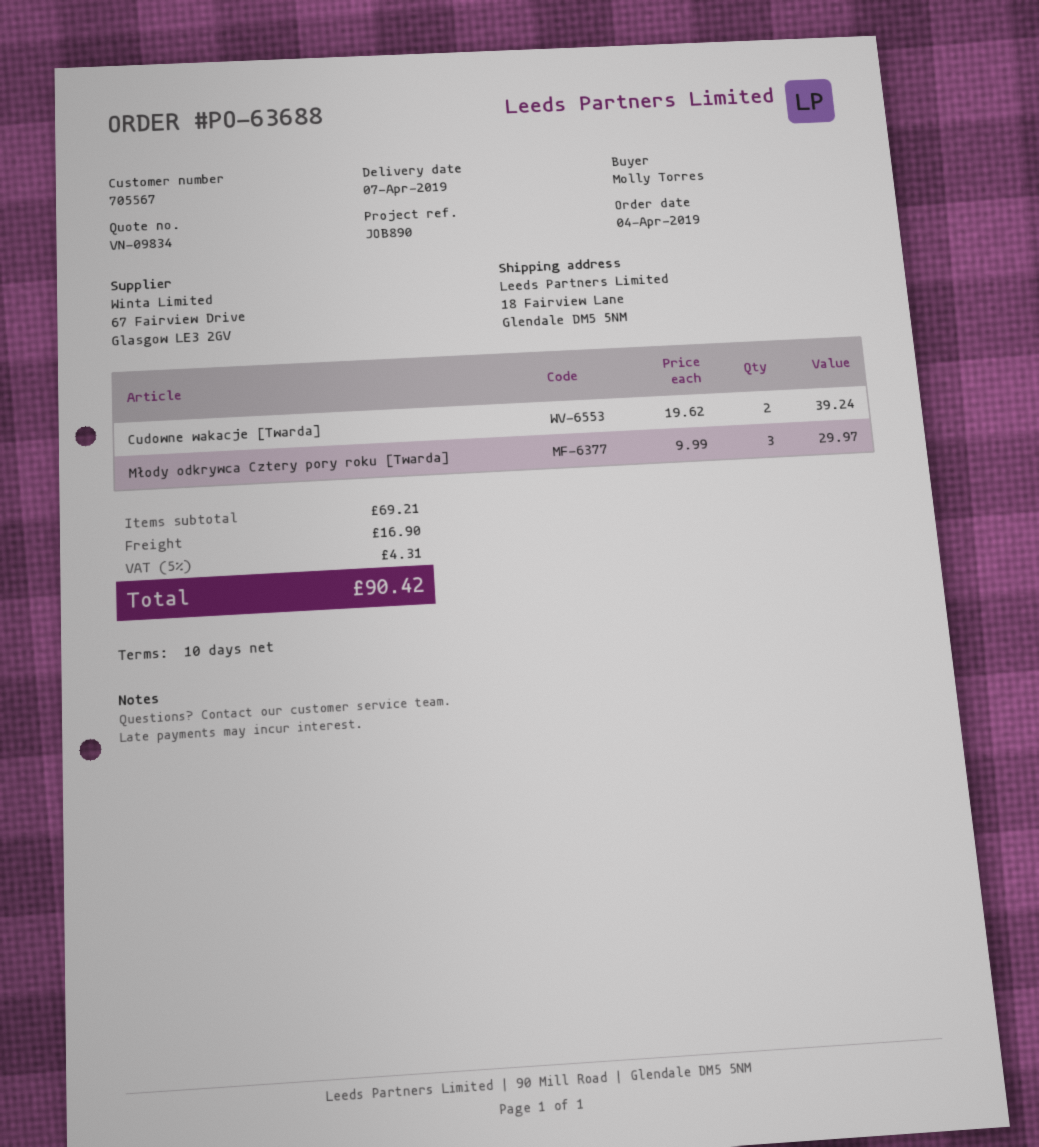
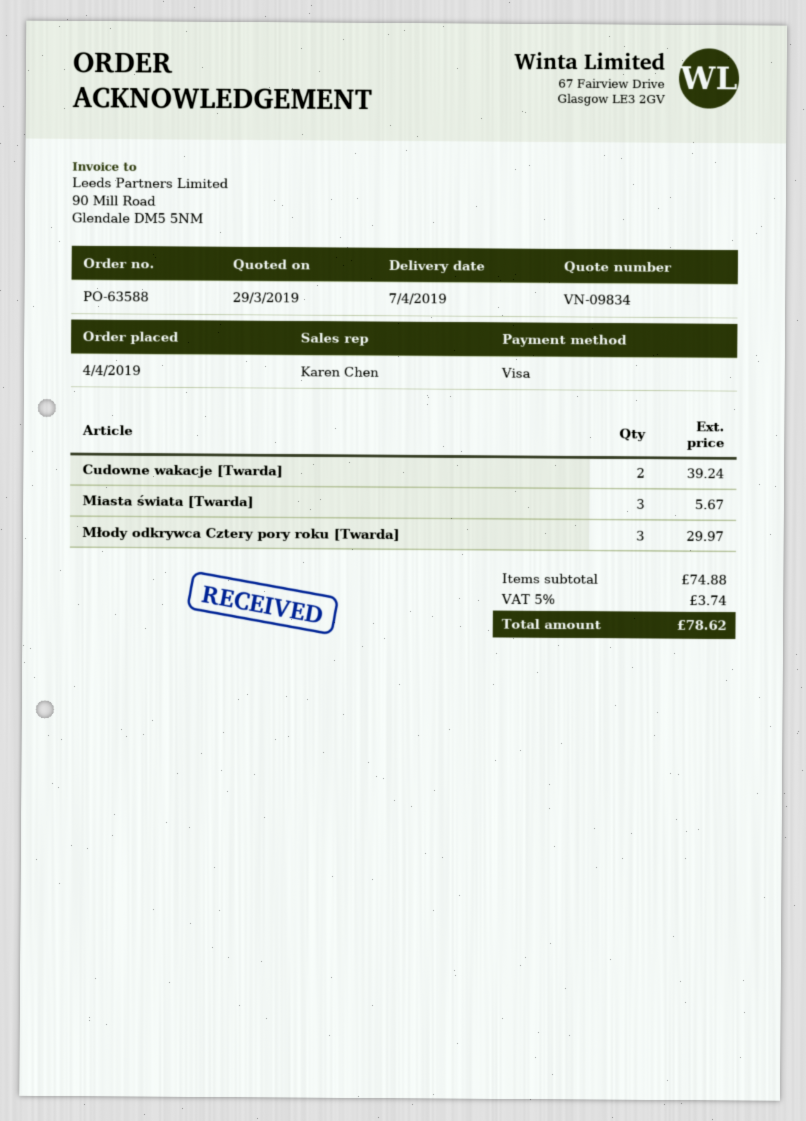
order number: PO-63688 -> PO-63588
Miasta świata [Twarda]: none -> 3 for 5.67
subtotal: 69.21 -> 74.88
shipping: 16.90 -> none
tax: 5% = 4.31 -> 5% = 3.74
total: 90.42 -> 78.62

